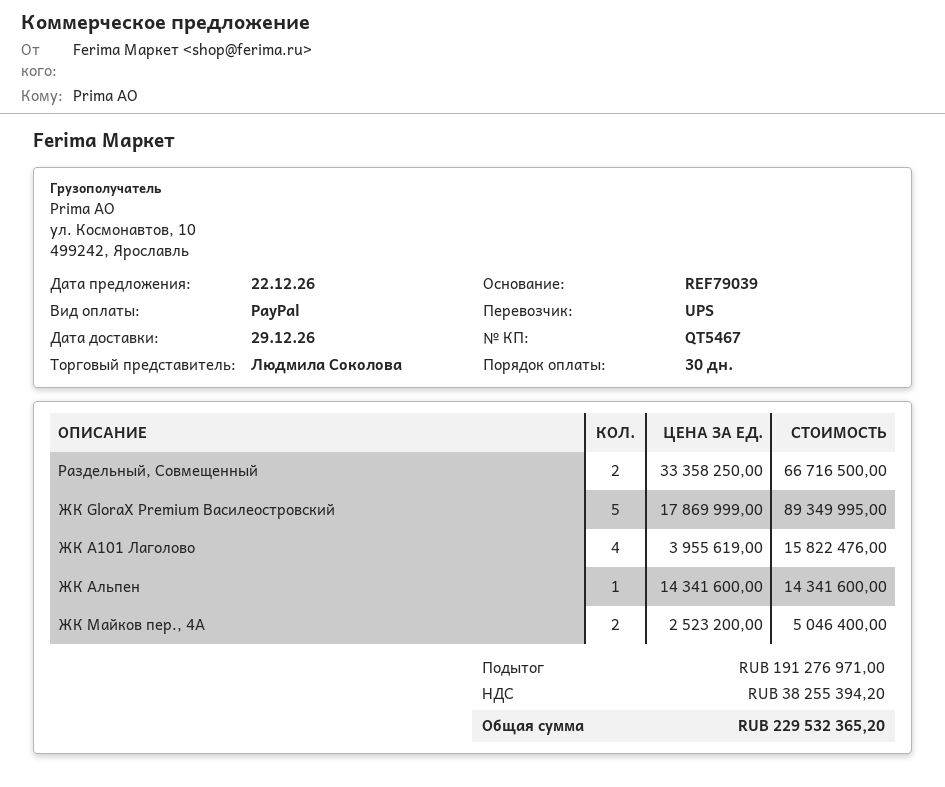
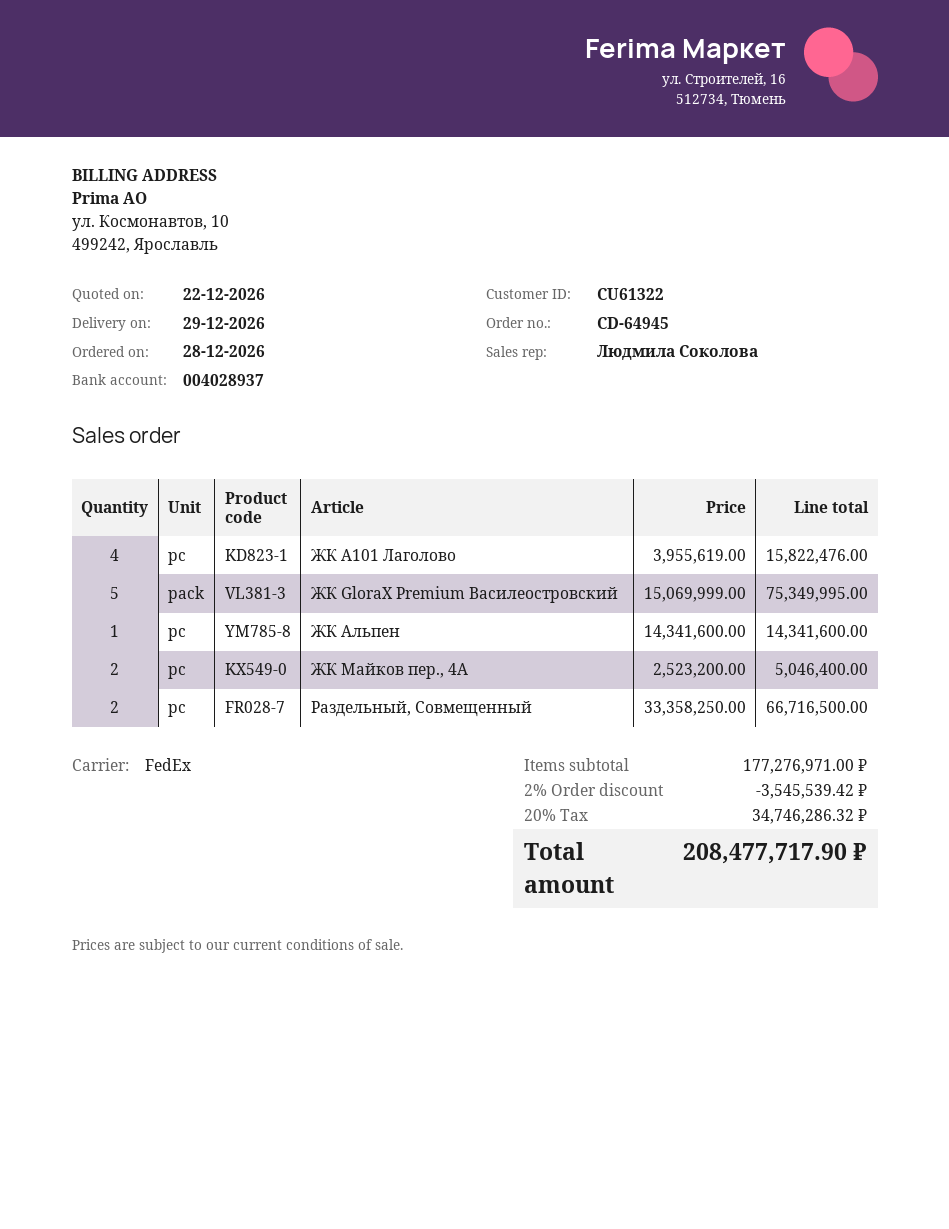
shipping method: UPS -> FedEx
ЖК GloraX Premium Василеостровский: 5 x 17869999.00 = 89349995.00 -> 5 x 15069999.00 = 75349995.00
subtotal: 191276971.00 -> 177276971.00
discount: none -> 2% = 3545539.42
tax: 38255394.20 -> 34746286.32
total: 229532365.20 -> 208477717.90

